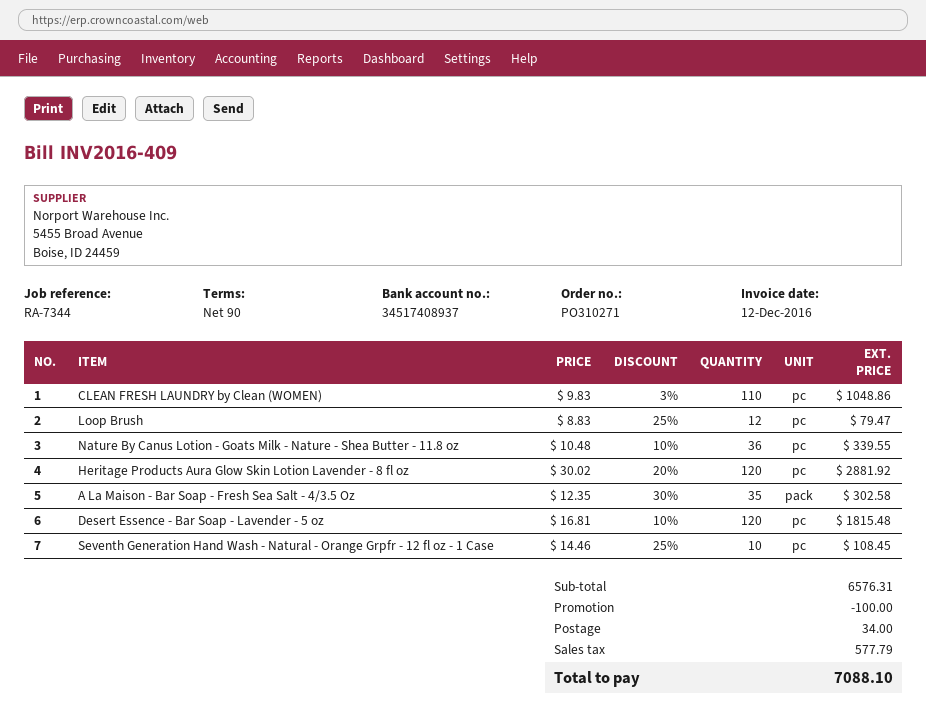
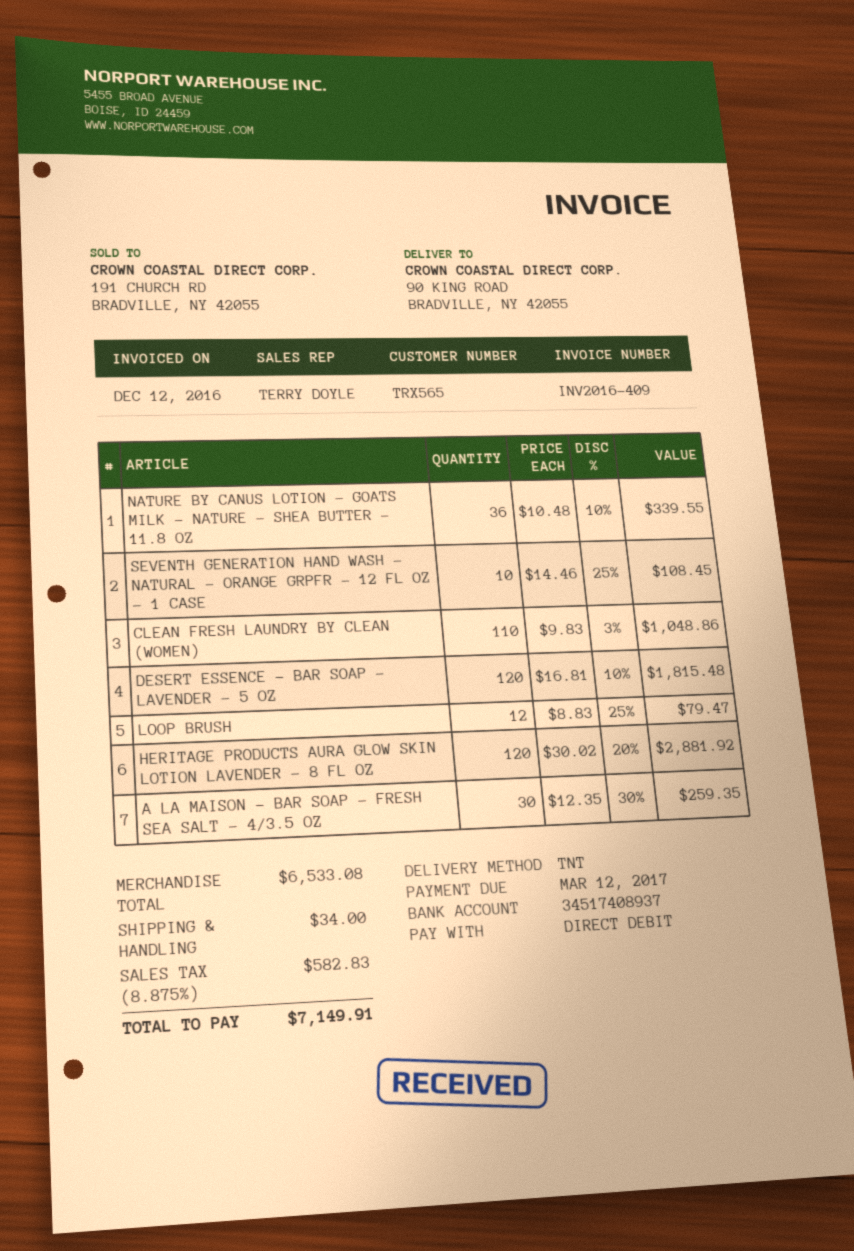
A La Maison - Bar Soap - Fresh Sea Salt - 4/3.5 Oz: 35 x 12.35 - 30% = 302.58 -> 30 x 12.35 - 30% = 259.35
subtotal: 6576.31 -> 6533.08
discount: 100.00 -> none
tax: 577.79 -> 582.83
total: 7088.10 -> 7149.91

